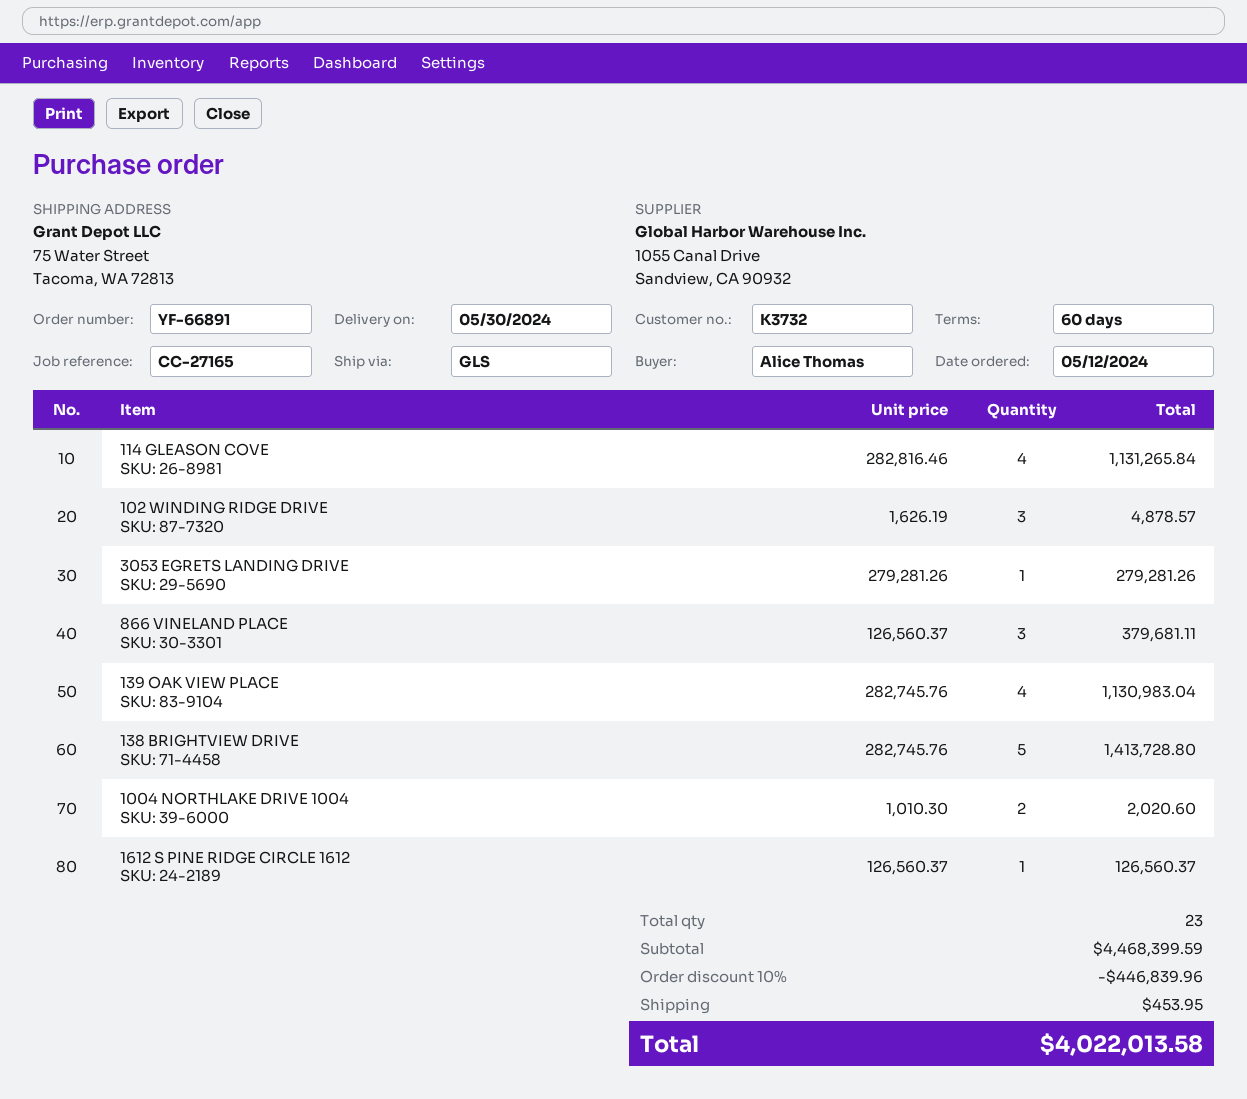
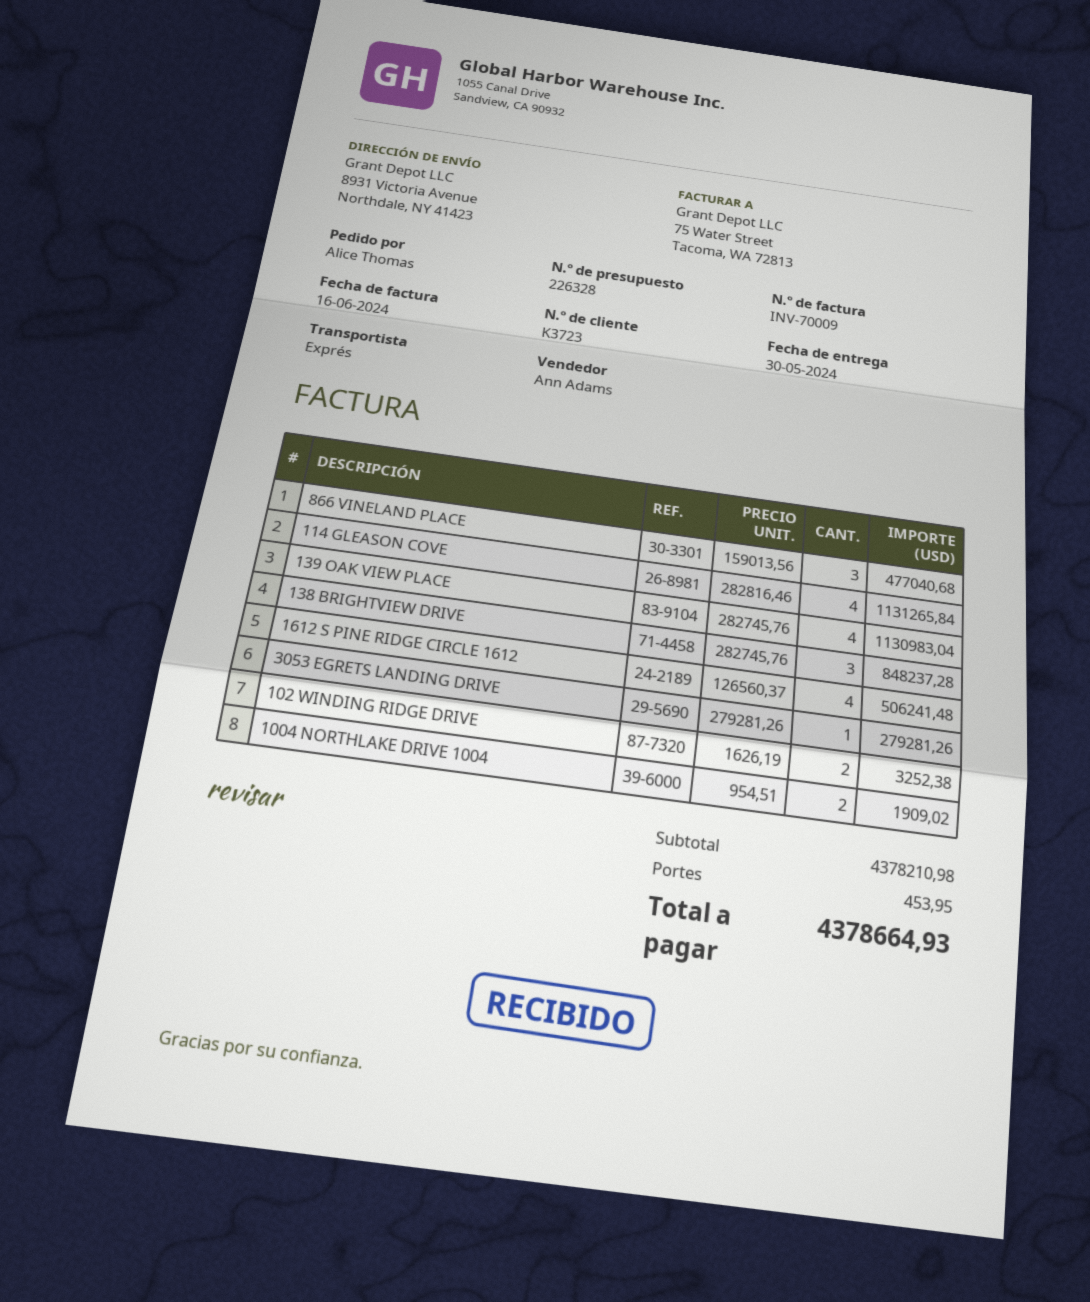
customer number: K3732 -> K3723
shipping method: GLS -> express
ship to: 75 Water Street, Tacoma, WA 72813 -> 8931 Victoria Avenue, Northdale, NY 41423
102 WINDING RIDGE DRIVE: 3 x 1626.19 = 4878.57 -> 2 x 1626.19 = 3252.38
866 VINELAND PLACE: 3 x 126560.37 = 379681.11 -> 3 x 159013.56 = 477040.68
138 BRIGHTVIEW DRIVE: 5 x 282745.76 = 1413728.80 -> 3 x 282745.76 = 848237.28
1004 NORTHLAKE DRIVE 1004: 2 x 1010.30 = 2020.60 -> 2 x 954.51 = 1909.02
1612 S PINE RIDGE CIRCLE 1612: 1 x 126560.37 = 126560.37 -> 4 x 126560.37 = 506241.48
subtotal: 4468399.59 -> 4378210.98
discount: 10% = 446839.96 -> none
total: 4022013.58 -> 4378664.93

